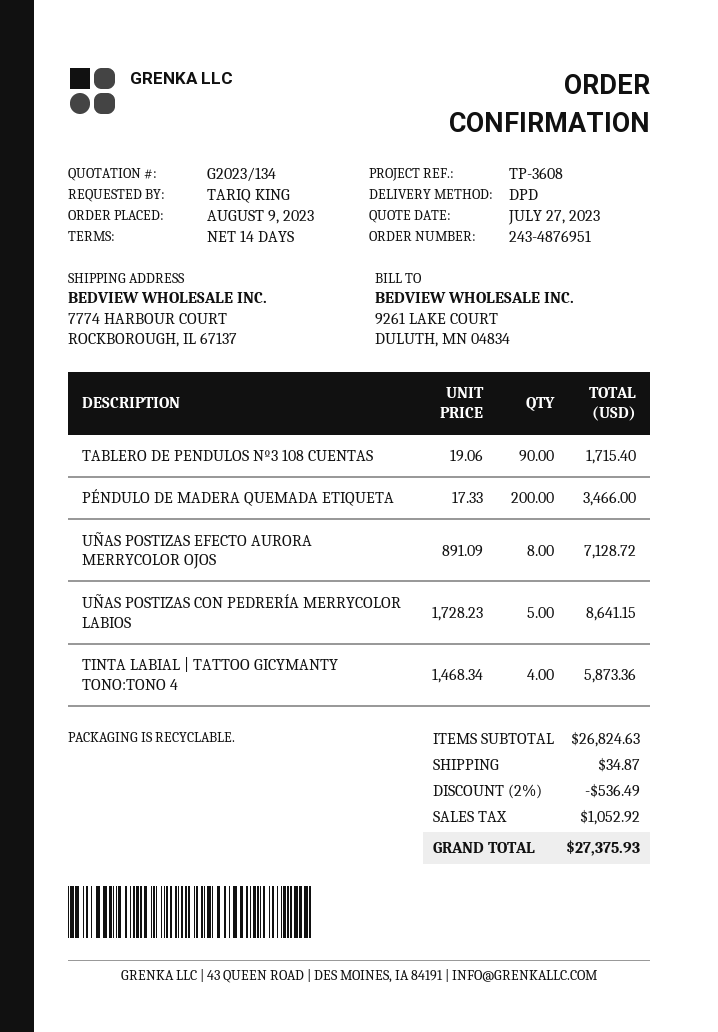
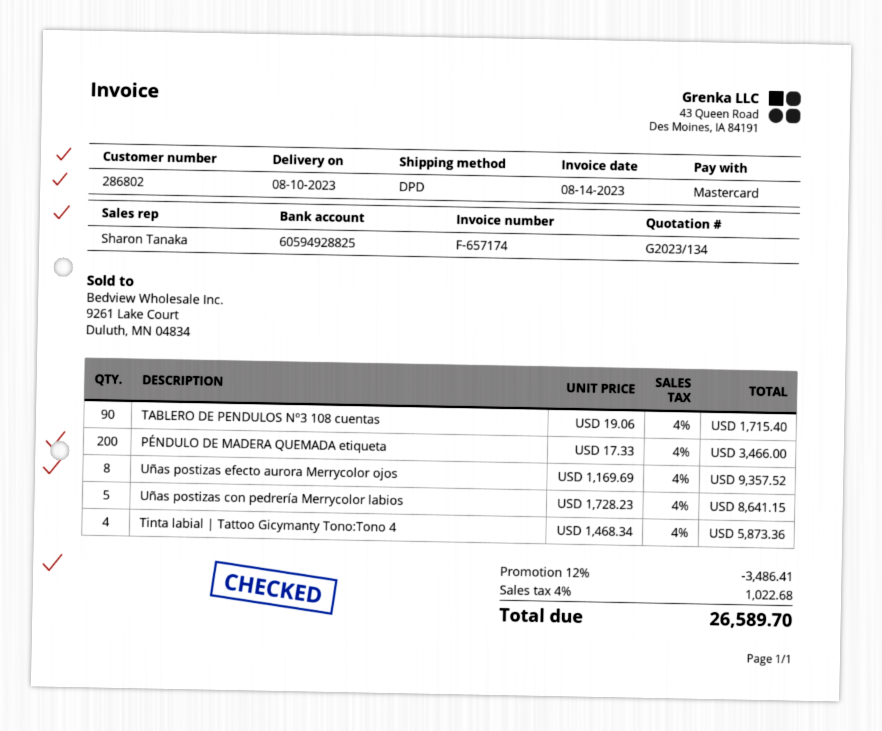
UÑAS POSTIZAS EFECTO AURORA MERRYCOLOR OJOS: 8 x 891.09 = 7128.72 -> 8 x 1169.69 = 9357.52
discount: 2% = 536.49 -> 12% = 3486.41
shipping: 34.87 -> none
tax: 1052.92 -> 1022.68
total: 27375.93 -> 26589.70

